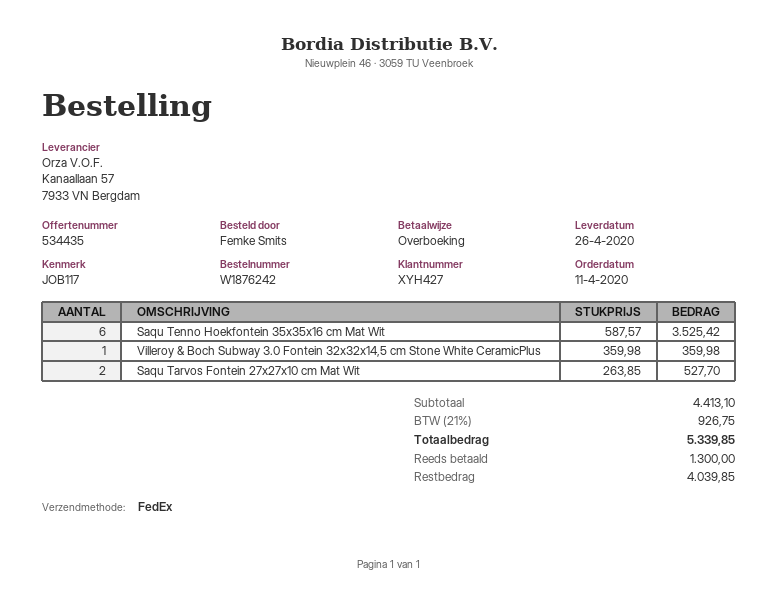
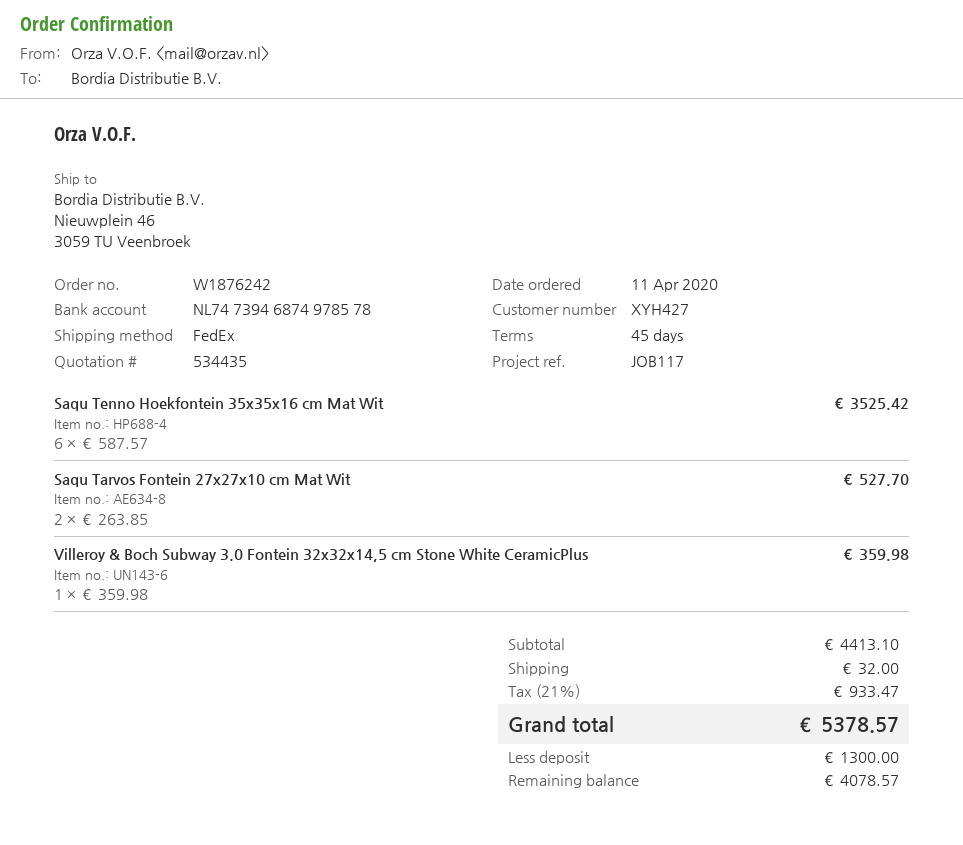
shipping: none -> 32.00
tax: 21% = 926.75 -> 21% = 933.47
total: 5339.85 -> 5378.57
balance: 4039.85 -> 4078.57

